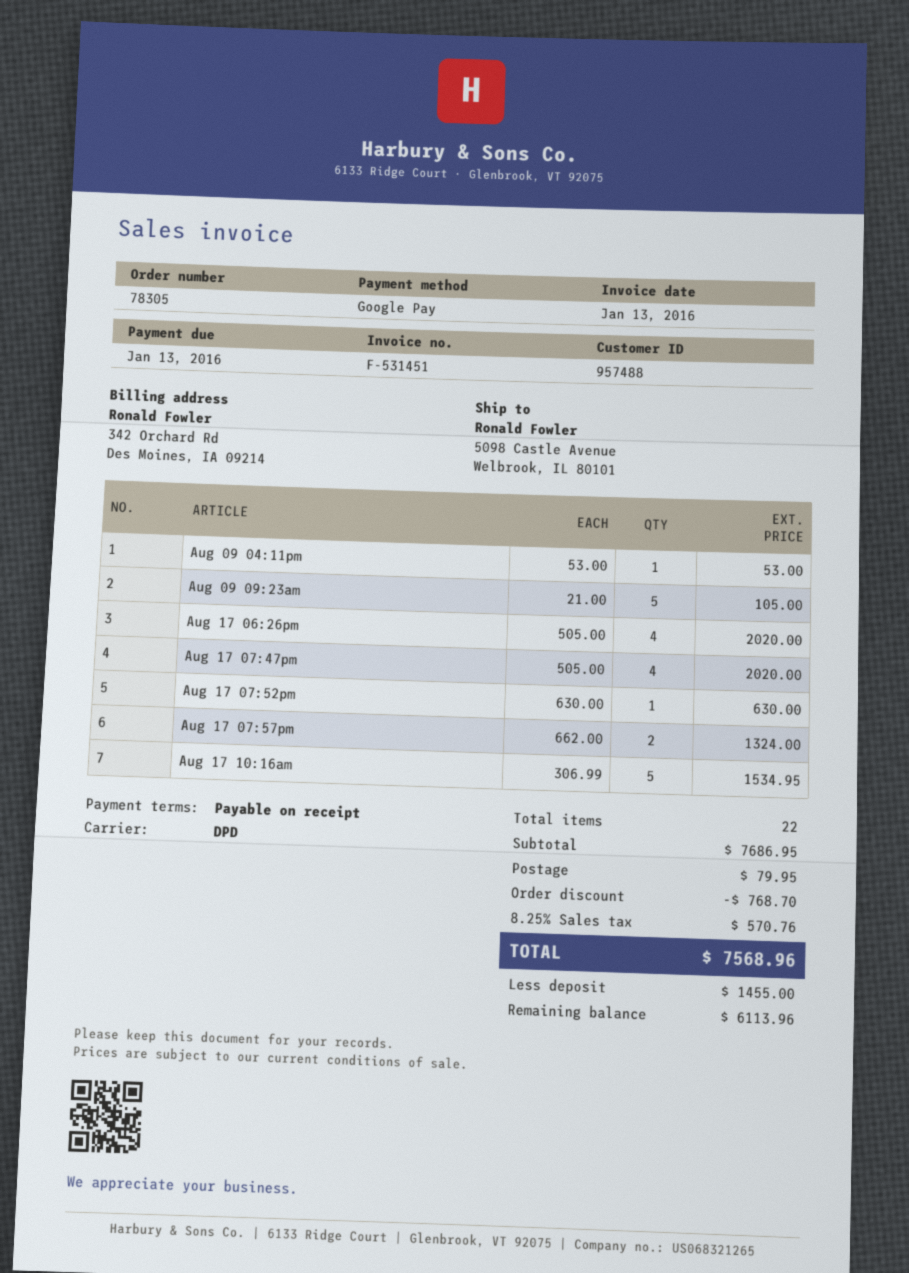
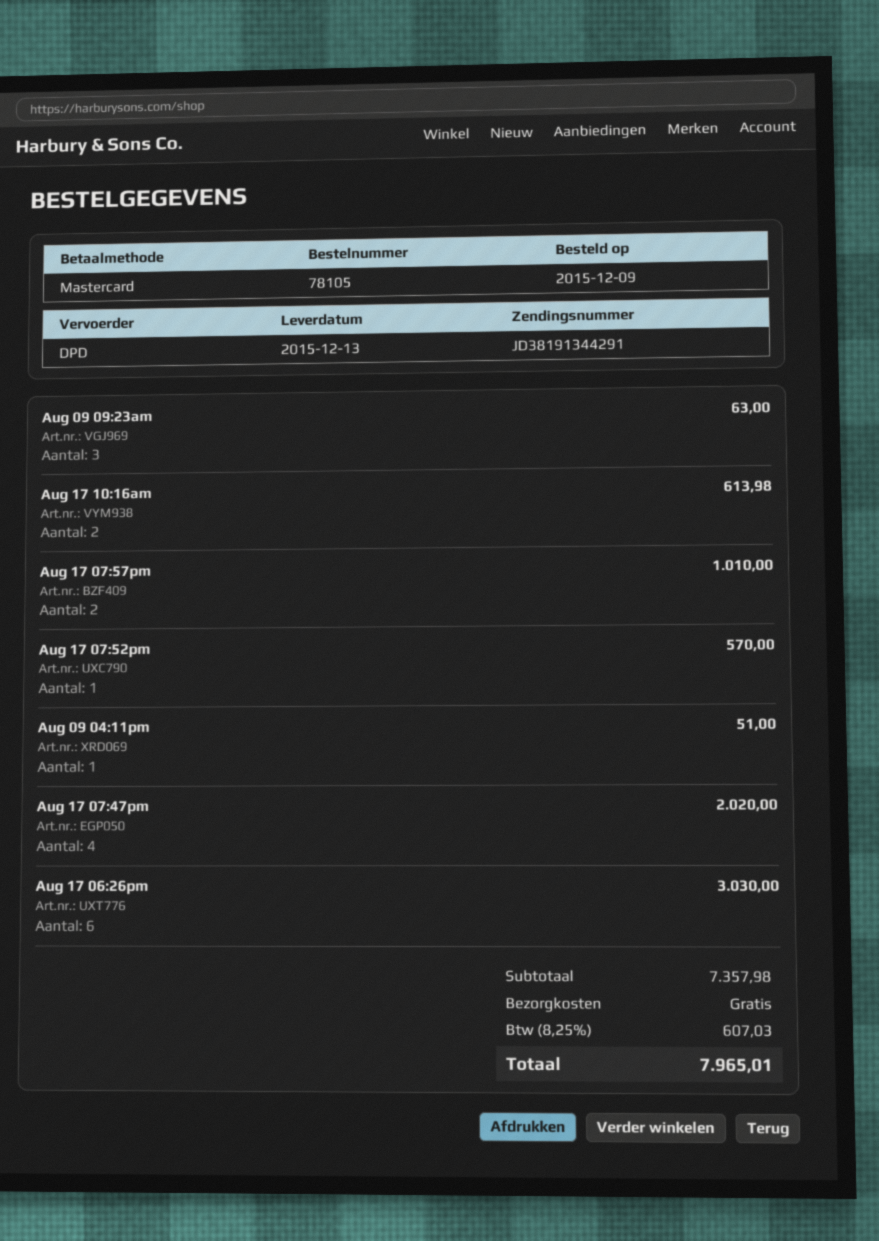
order number: 78305 -> 78105
payment method: Google Pay -> Mastercard
Aug 09 04:11pm: 1 for 53.00 -> 1 for 51.00
Aug 09 09:23am: 5 for 105.00 -> 3 for 63.00
Aug 17 06:26pm: 4 for 2020.00 -> 6 for 3030.00
Aug 17 07:52pm: 1 for 630.00 -> 1 for 570.00
Aug 17 07:57pm: 2 for 1324.00 -> 2 for 1010.00
Aug 17 10:16am: 5 for 1534.95 -> 2 for 613.98
subtotal: 7686.95 -> 7357.98
discount: 768.70 -> none
shipping: 79.95 -> 0.00
tax: 8.25% = 570.76 -> 8.25% = 607.03
total: 7568.96 -> 7965.01

